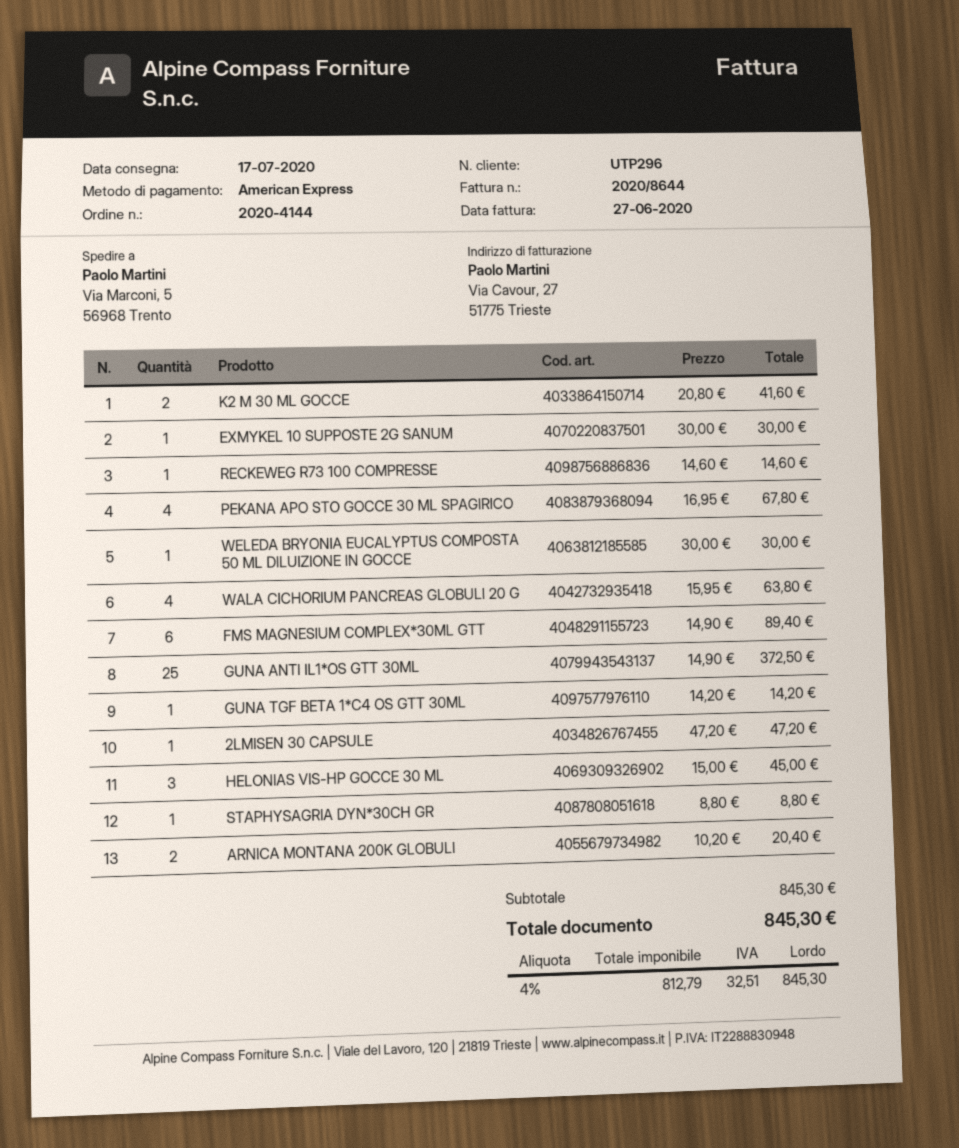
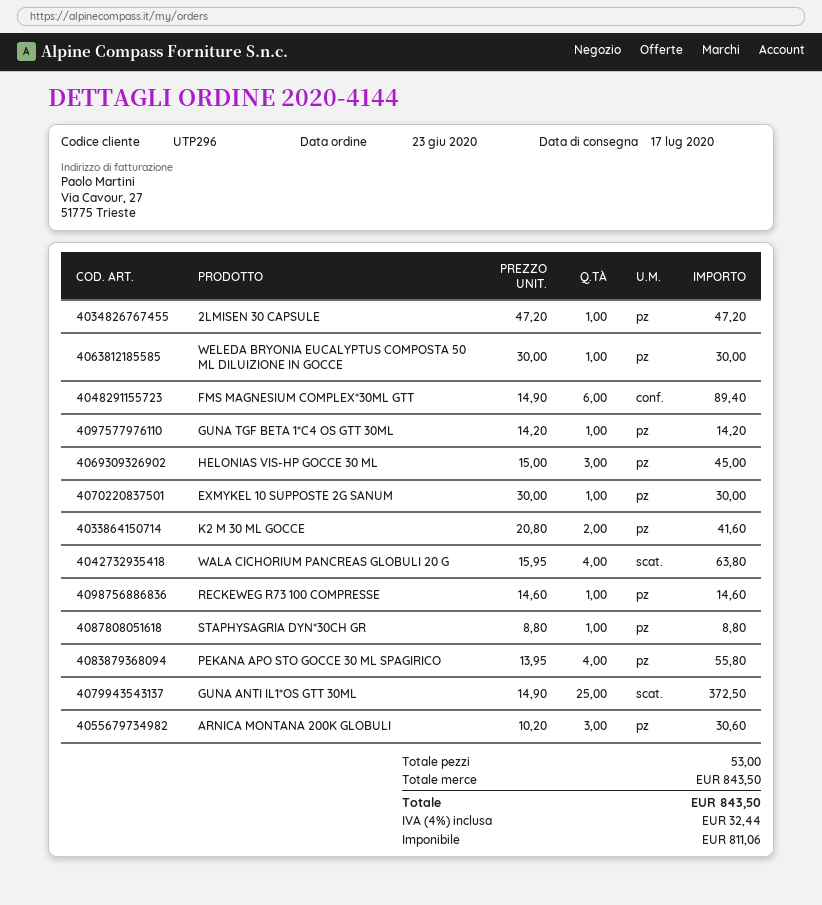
PEKANA APO STO GOCCE 30 ML SPAGIRICO: 4 x 16.95 = 67.80 -> 4 x 13.95 = 55.80
ARNICA MONTANA 200K GLOBULI: 2 x 10.20 = 20.40 -> 3 x 10.20 = 30.60
subtotal: 845.30 -> 843.50
net: 812.79 -> 811.06
tax: 4% = 32.51 -> 4% = 32.44
total: 845.30 -> 843.50

